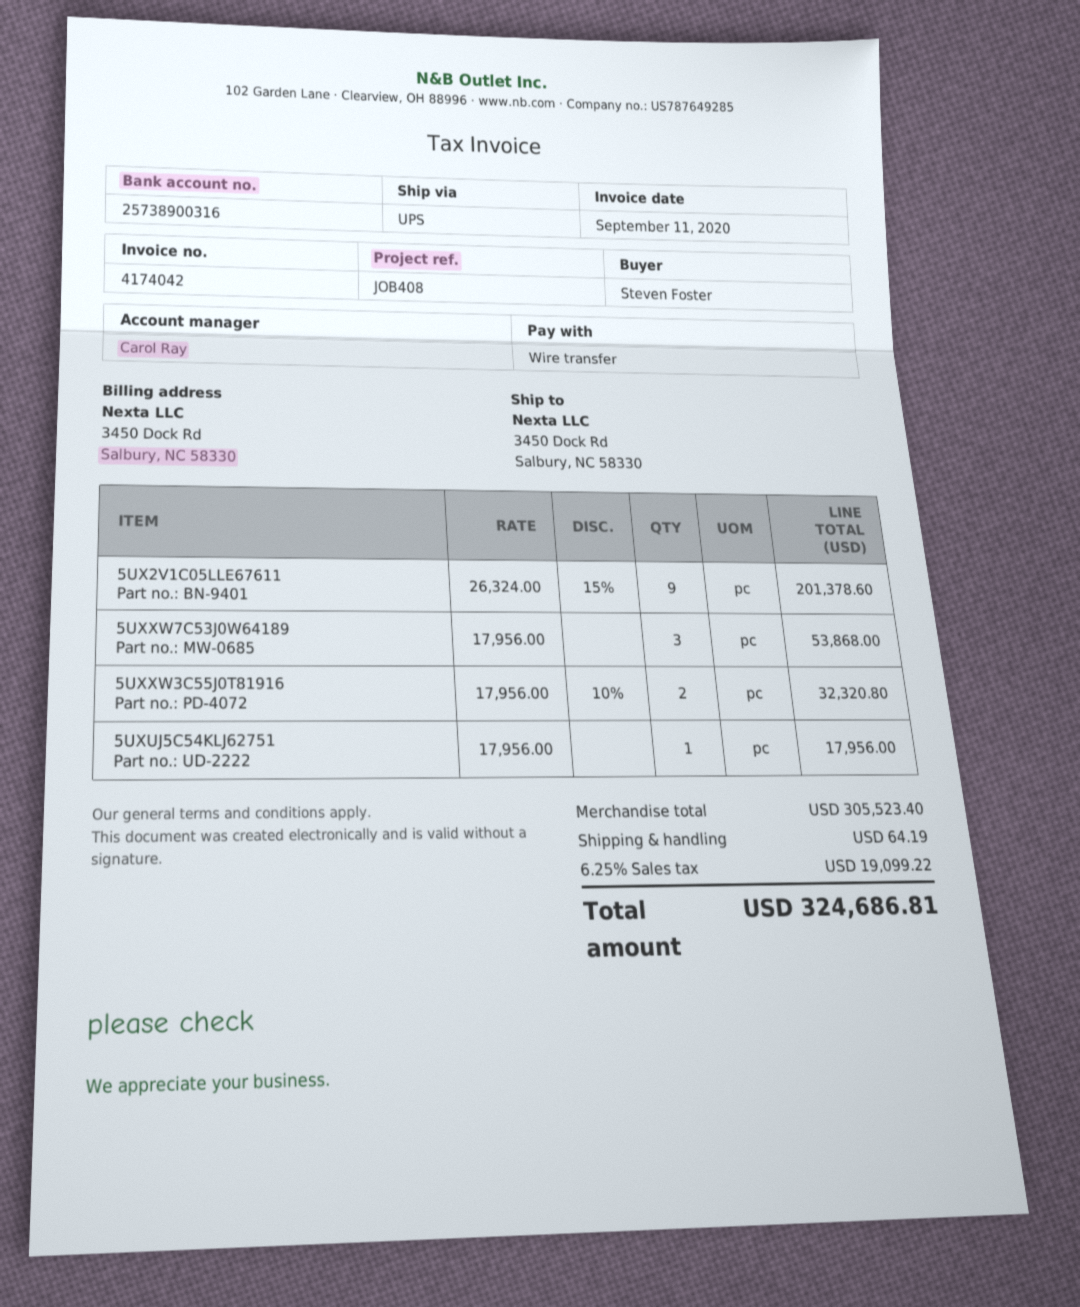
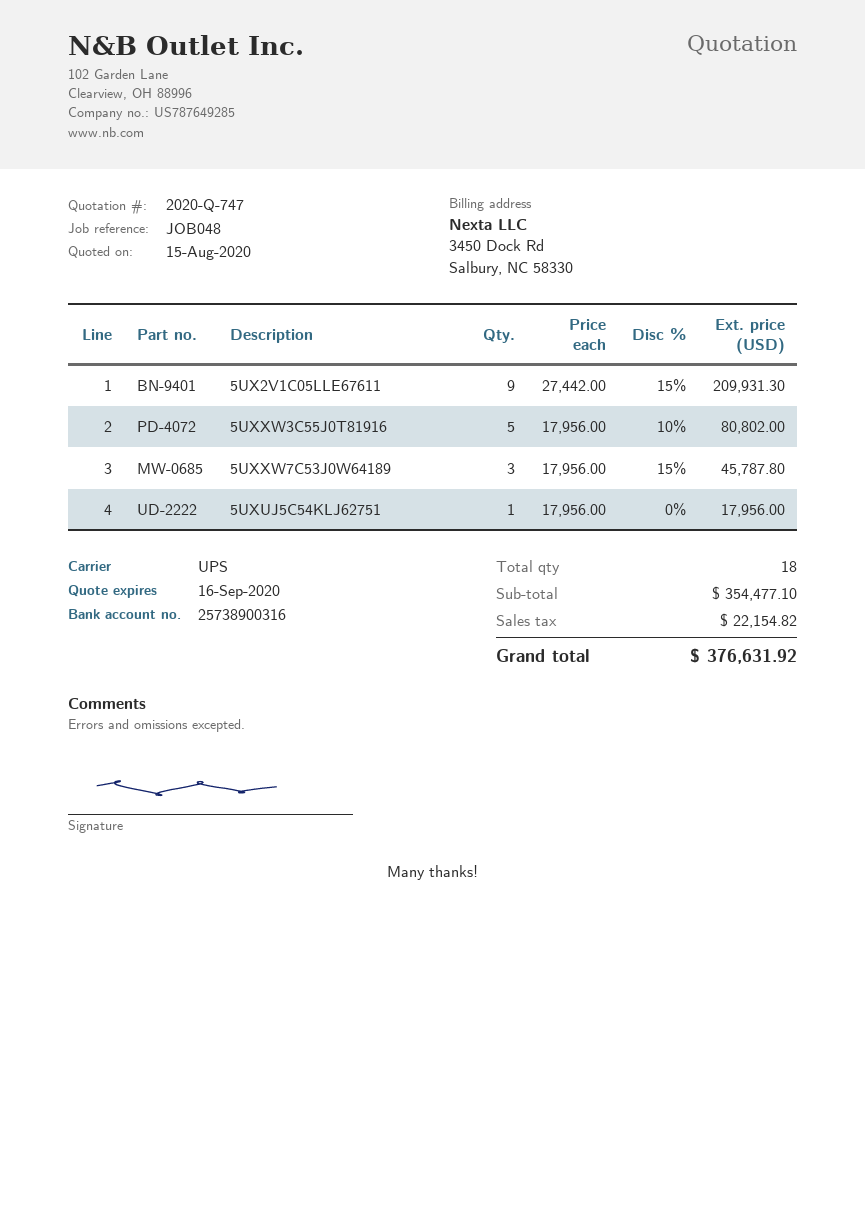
reference: JOB408 -> JOB048
5UX2V1C05LLE67611: 9 x 26324.00 - 15% = 201378.60 -> 9 x 27442.00 - 15% = 209931.30
5UXXW7C53J0W64189: 3 x 17956.00 = 53868.00 -> 3 x 17956.00 - 15% = 45787.80
5UXXW3C55J0T81916: 2 x 17956.00 - 10% = 32320.80 -> 5 x 17956.00 - 10% = 80802.00
subtotal: 305523.40 -> 354477.10
shipping: 64.19 -> none
tax: 19099.22 -> 22154.82
total: 324686.81 -> 376631.92

